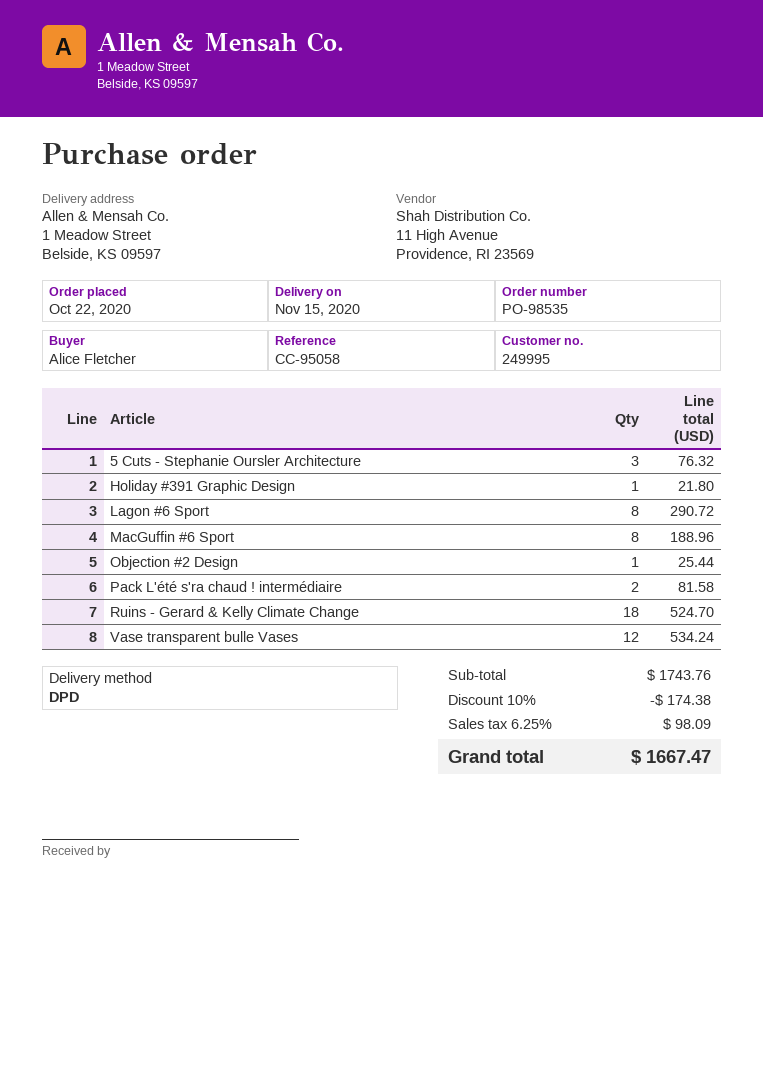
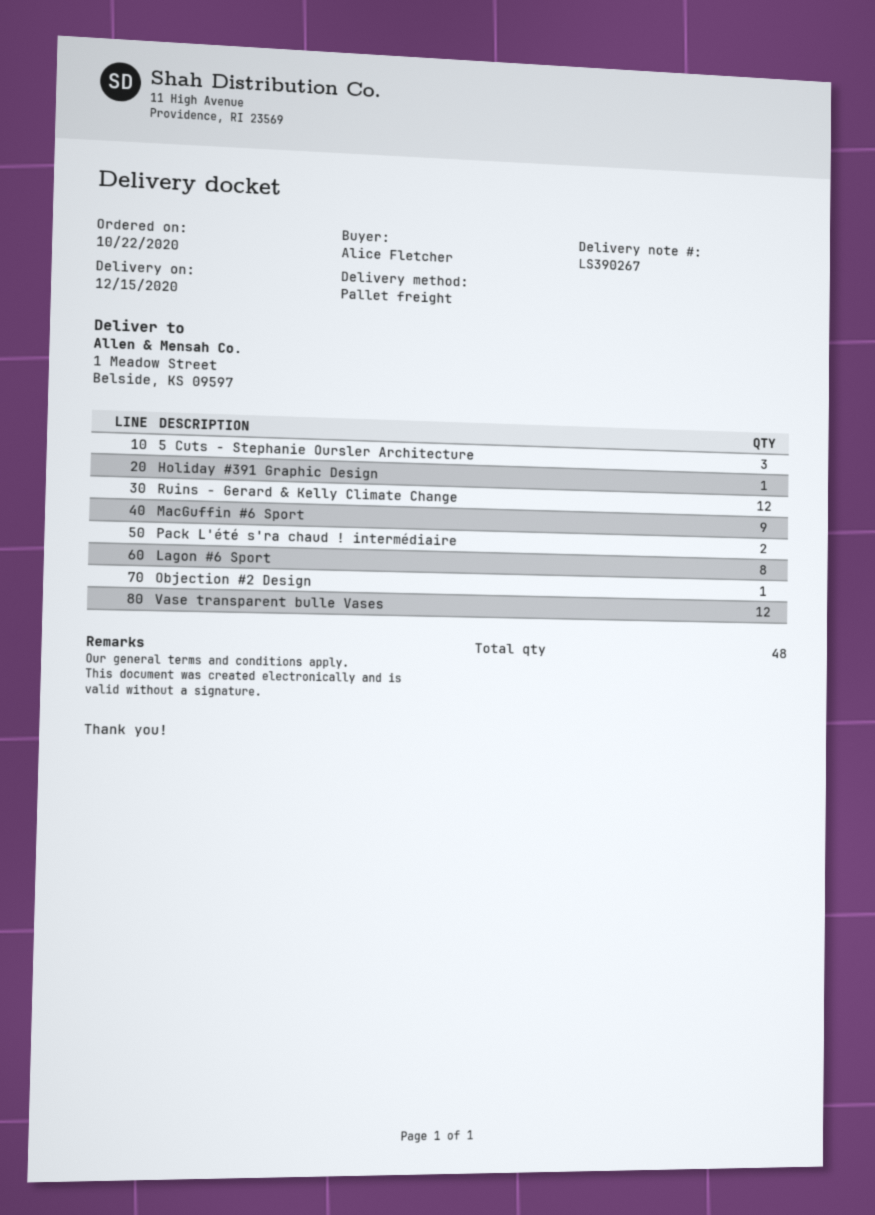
delivery date: 2020-11-15 -> 2020-12-15
shipping method: DPD -> pallet freight
MacGuffin #6 Sport: 8 -> 9
Ruins - Gerard & Kelly Climate Change: 18 -> 12

